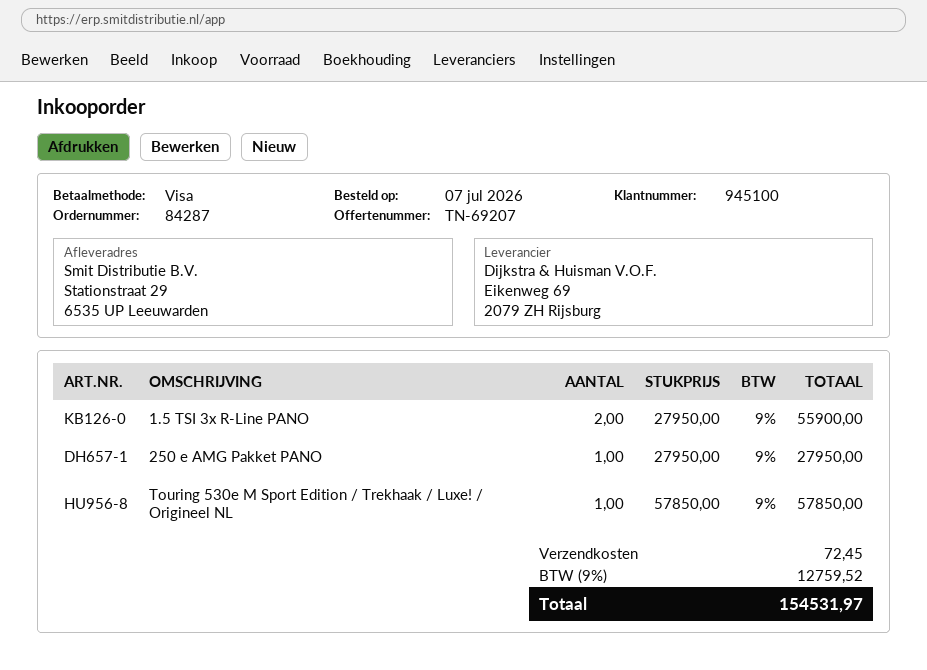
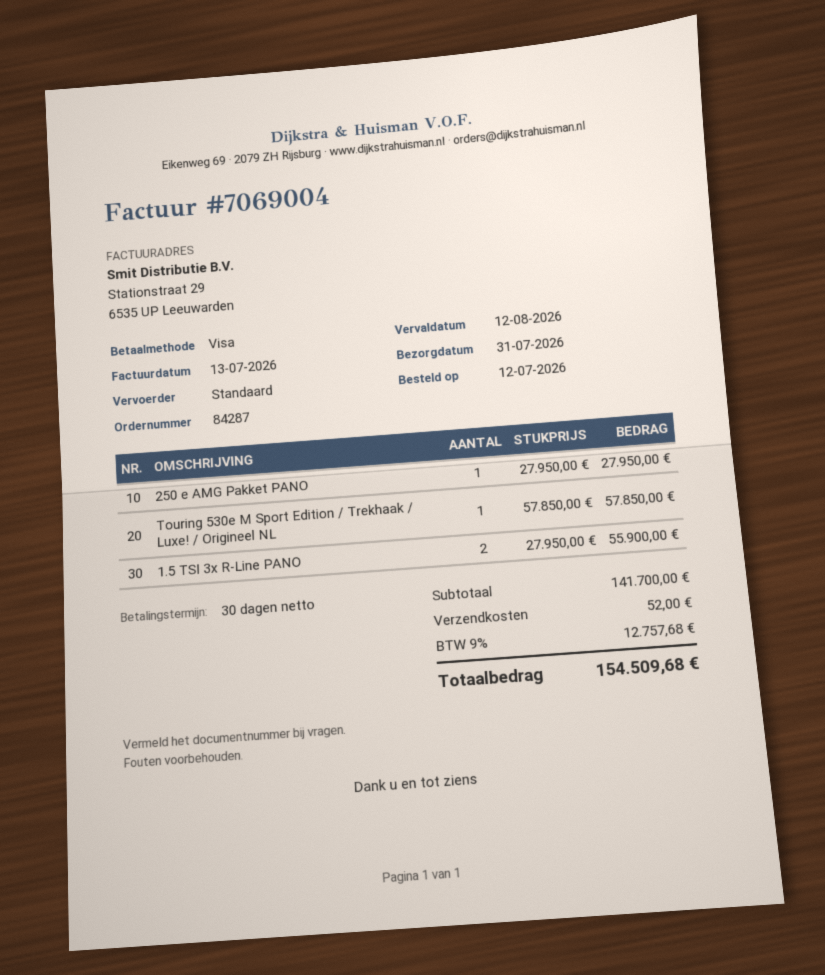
order date: 2026-07-07 -> 2026-07-12
shipping: 72.45 -> 52.00
tax: 9% = 12759.52 -> 9% = 12757.68
total: 154531.97 -> 154509.68

